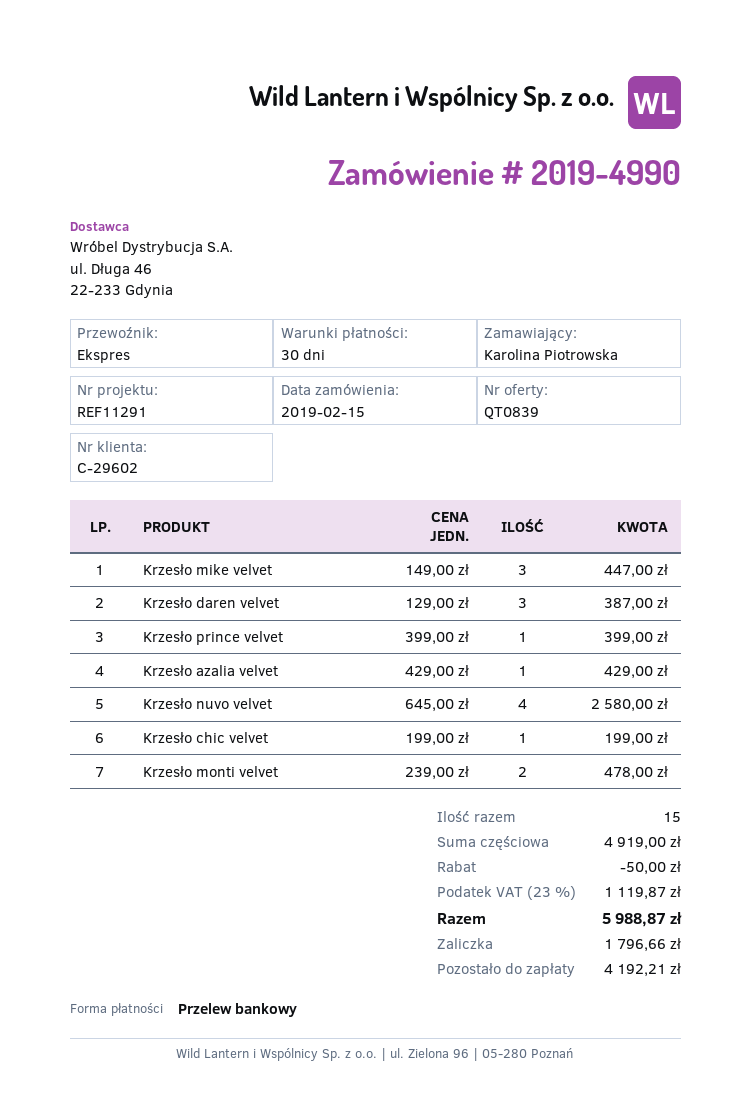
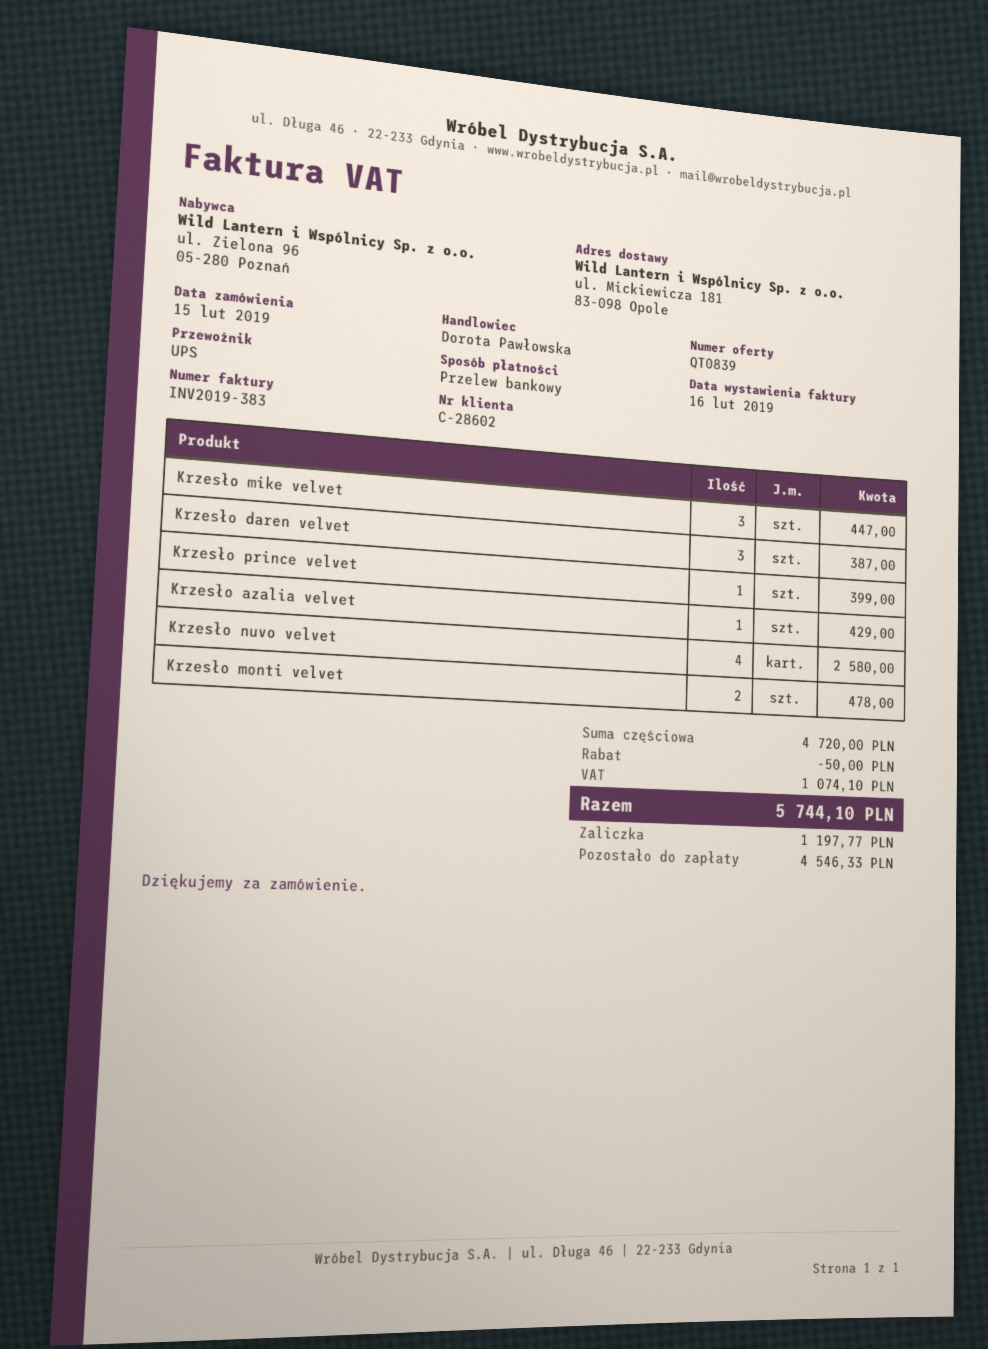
customer number: C-29602 -> C-28602
shipping method: express -> UPS
Krzesło chic velvet: 1 for 199.00 -> none
subtotal: 4919.00 -> 4720.00
tax: 1119.87 -> 1074.10
total: 5988.87 -> 5744.10
deposit: 1796.66 -> 1197.77
balance: 4192.21 -> 4546.33

